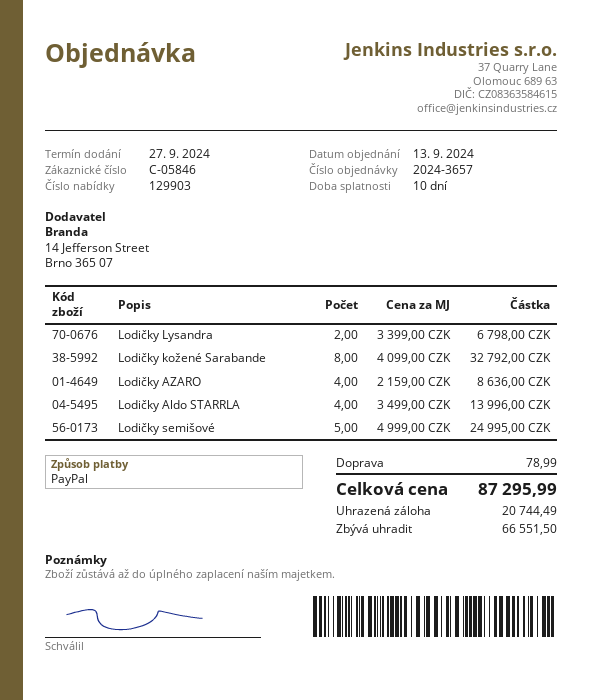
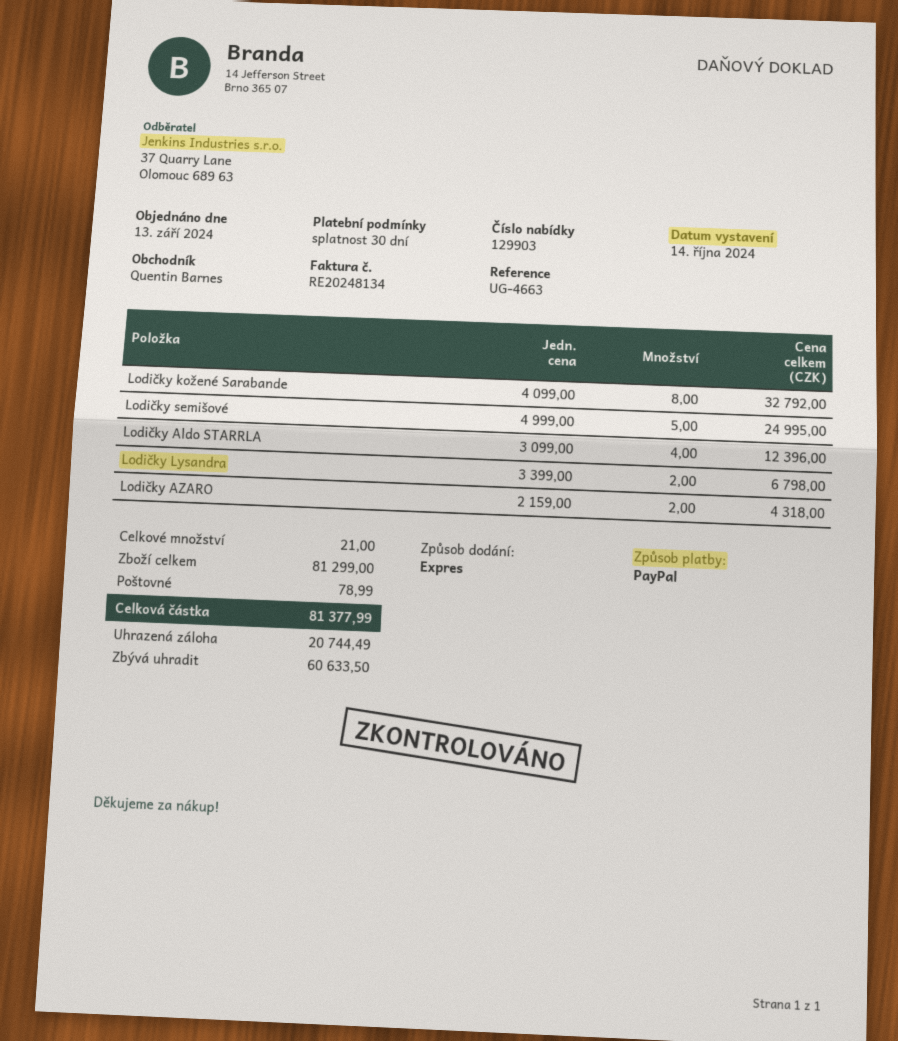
payment terms: 10 days -> 30 days
Lodičky AZARO: 4 x 2159.00 = 8636.00 -> 2 x 2159.00 = 4318.00
Lodičky Aldo STARRLA: 4 x 3499.00 = 13996.00 -> 4 x 3099.00 = 12396.00
total: 87295.99 -> 81377.99
balance: 66551.50 -> 60633.50

